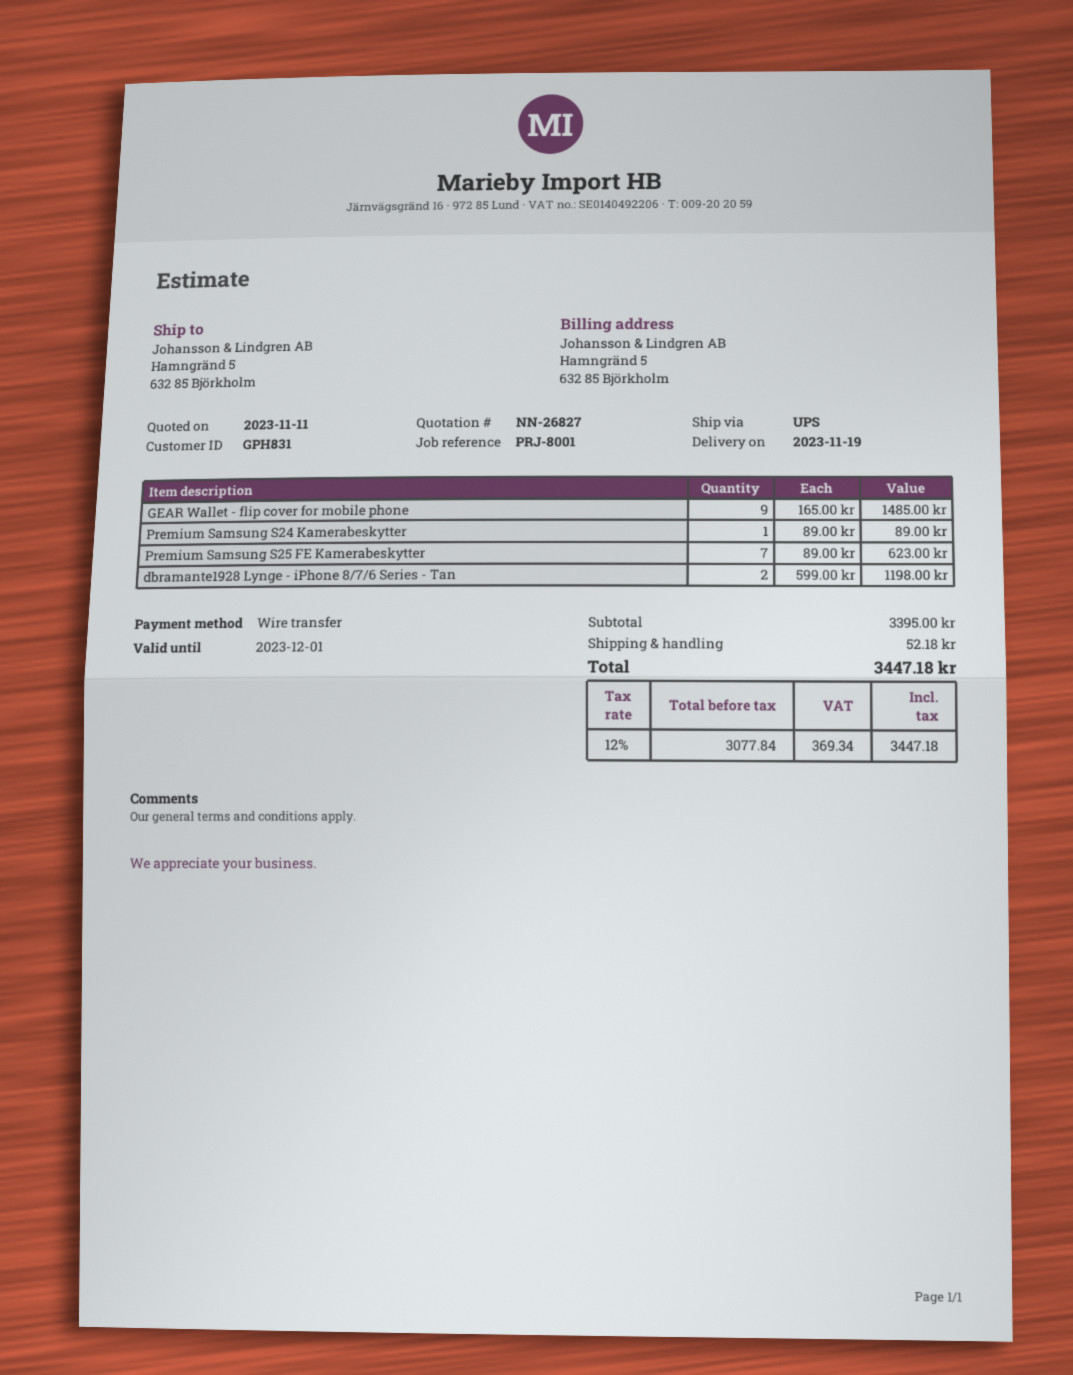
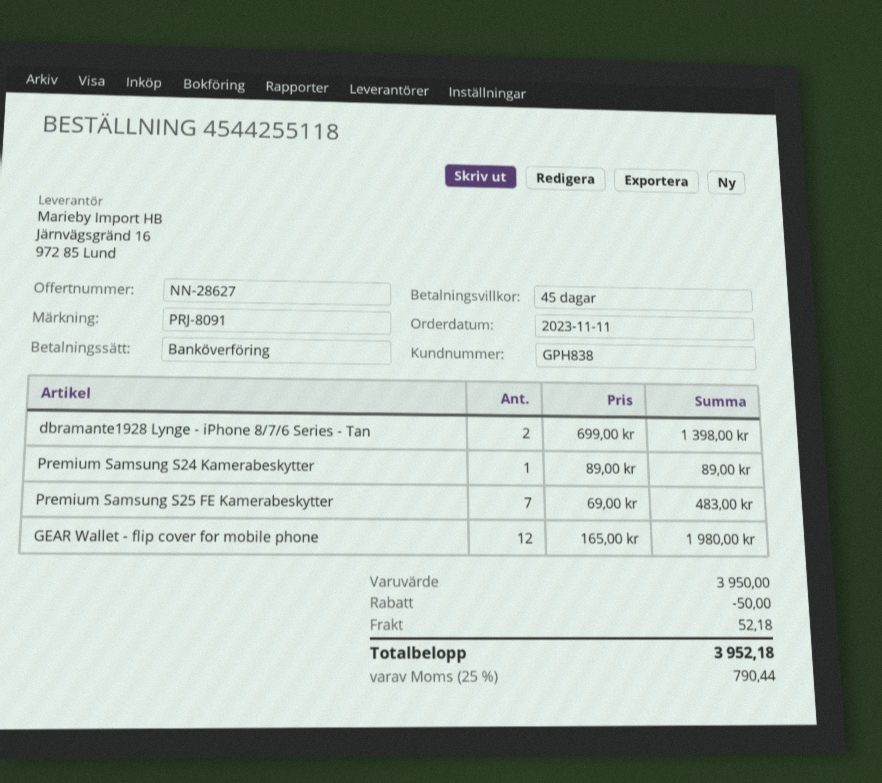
quote number: NN-26827 -> NN-28627
customer number: GPH831 -> GPH838
reference: PRJ-8001 -> PRJ-8091
GEAR Wallet - flip cover for mobile phone: 9 x 165.00 = 1485.00 -> 12 x 165.00 = 1980.00
Premium Samsung S25 FE Kamerabeskytter: 7 x 89.00 = 623.00 -> 7 x 69.00 = 483.00
dbramante1928 Lynge - iPhone 8/7/6 Series - Tan: 2 x 599.00 = 1198.00 -> 2 x 699.00 = 1398.00
subtotal: 3395.00 -> 3950.00
discount: none -> 50.00
tax: 12% = 369.34 -> 25% = 790.44
total: 3447.18 -> 3952.18

